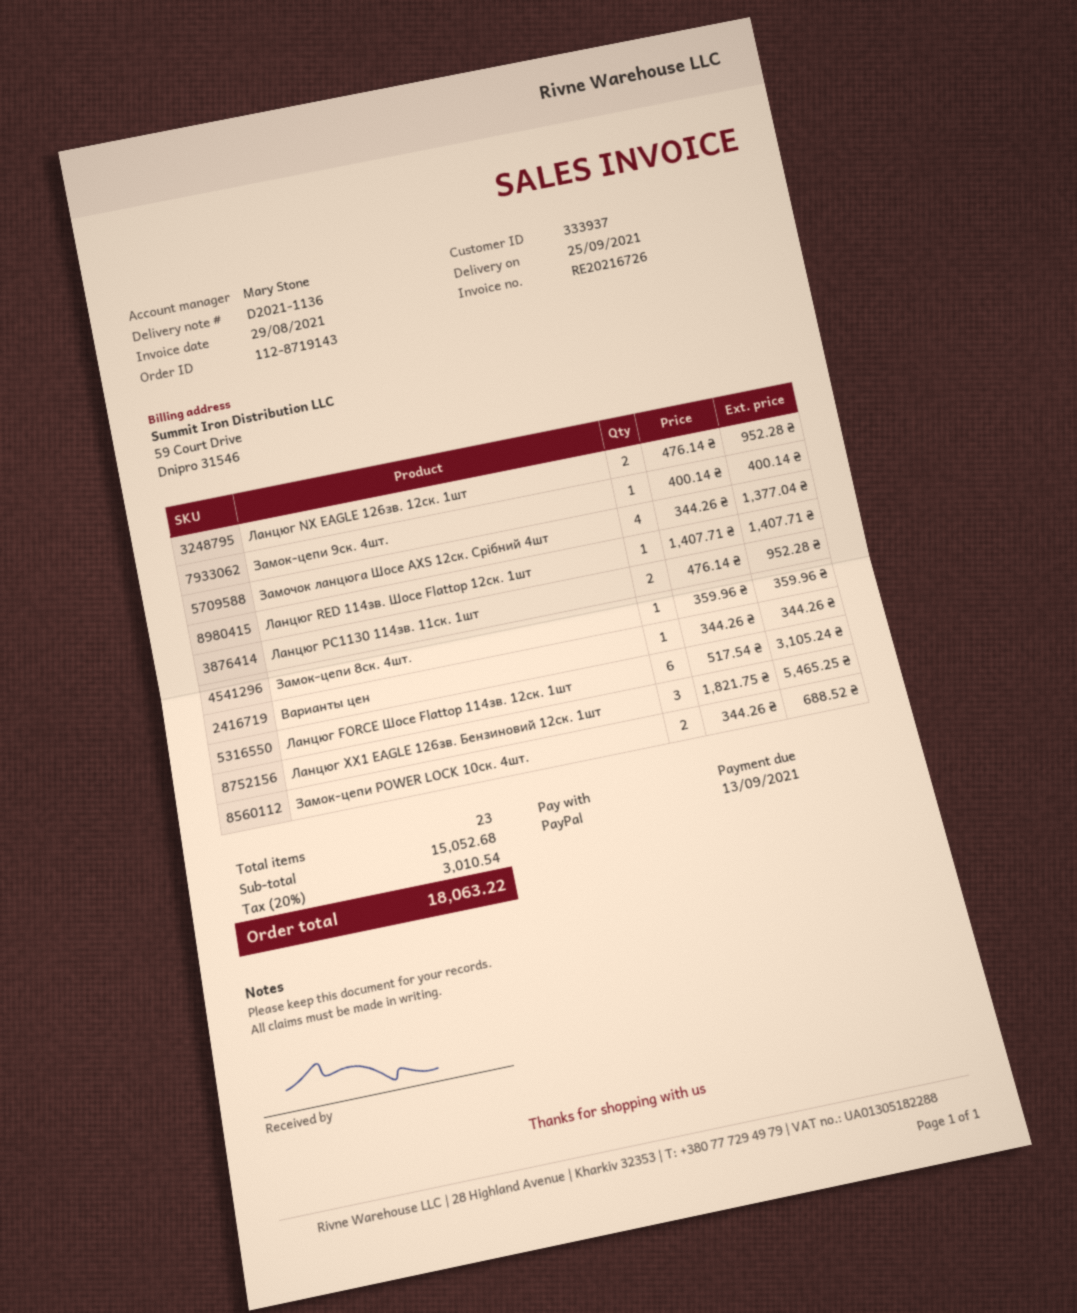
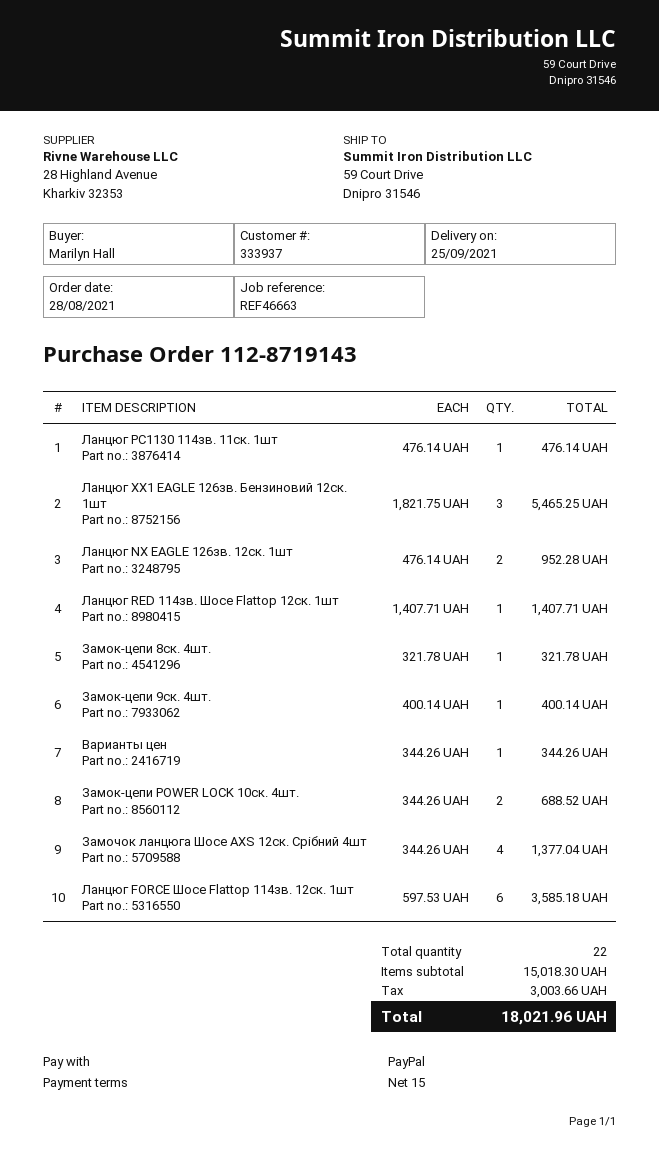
Ланцюг PC1130 114зв. 11ск. 1шт: 2 x 476.14 = 952.28 -> 1 x 476.14 = 476.14
Замок-цепи 8ск. 4шт.: 1 x 359.96 = 359.96 -> 1 x 321.78 = 321.78
Ланцюг FORCE Шосе Flattop 114зв. 12ск. 1шт: 6 x 517.54 = 3105.24 -> 6 x 597.53 = 3585.18
total quantity: 23 -> 22
subtotal: 15052.68 -> 15018.30
tax: 3010.54 -> 3003.66
total: 18063.22 -> 18021.96

